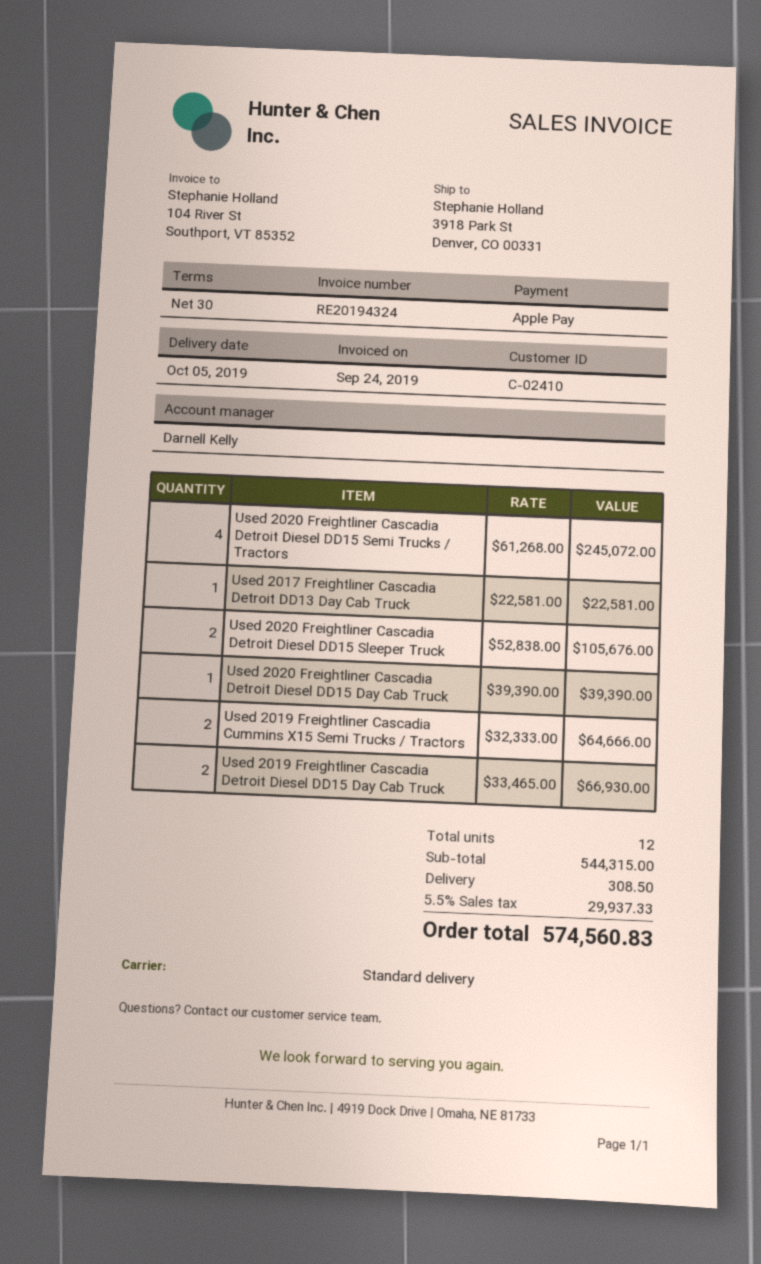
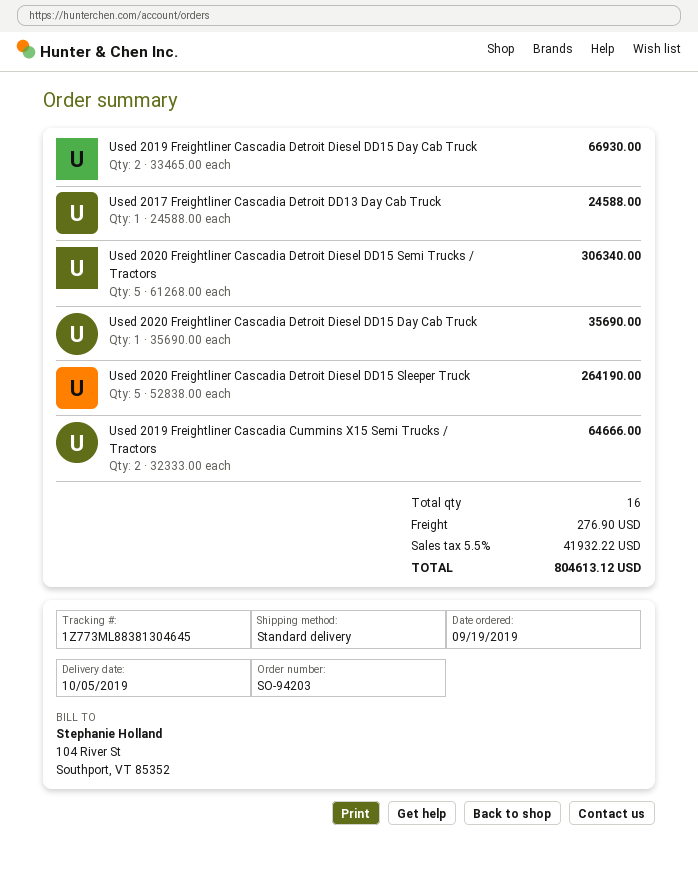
Used 2020 Freightliner Cascadia Detroit Diesel DD15 Semi Trucks / Tractors: 4 x 61268.00 = 245072.00 -> 5 x 61268.00 = 306340.00
Used 2017 Freightliner Cascadia Detroit DD13 Day Cab Truck: 1 x 22581.00 = 22581.00 -> 1 x 24588.00 = 24588.00
Used 2020 Freightliner Cascadia Detroit Diesel DD15 Sleeper Truck: 2 x 52838.00 = 105676.00 -> 5 x 52838.00 = 264190.00
Used 2020 Freightliner Cascadia Detroit Diesel DD15 Day Cab Truck: 1 x 39390.00 = 39390.00 -> 1 x 35690.00 = 35690.00
total quantity: 12 -> 16
shipping: 308.50 -> 276.90
tax: 5.5% = 29937.33 -> 5.5% = 41932.22
total: 574560.83 -> 804613.12

